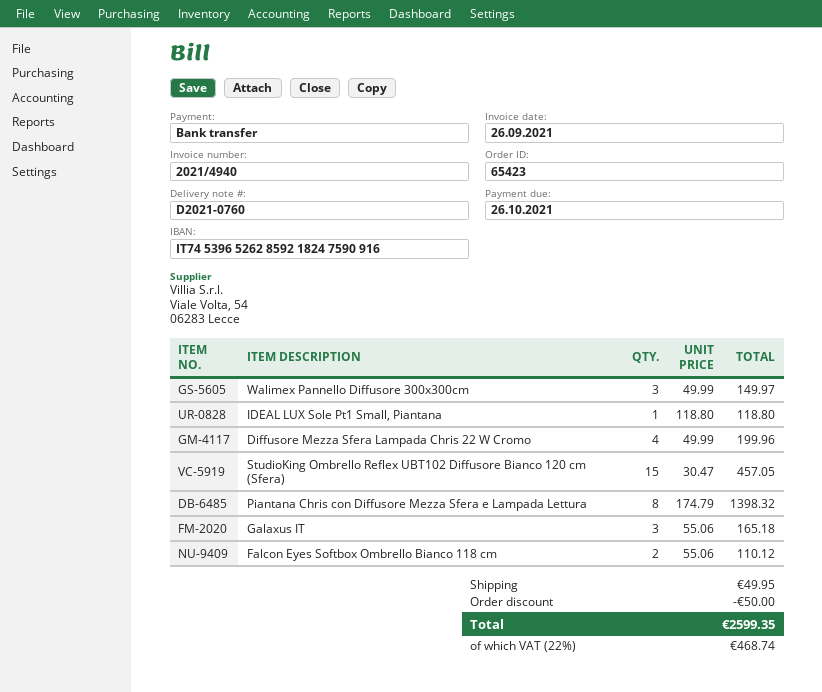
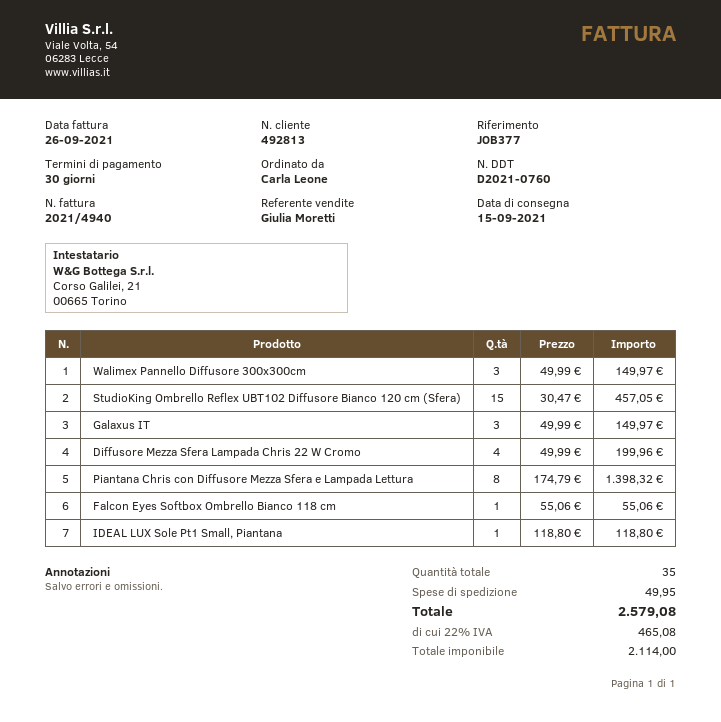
Galaxus IT: 3 x 55.06 = 165.18 -> 3 x 49.99 = 149.97
Falcon Eyes Softbox Ombrello Bianco 118 cm: 2 x 55.06 = 110.12 -> 1 x 55.06 = 55.06
discount: 50.00 -> none
tax: 22% = 468.74 -> 22% = 465.08
total: 2599.35 -> 2579.08

